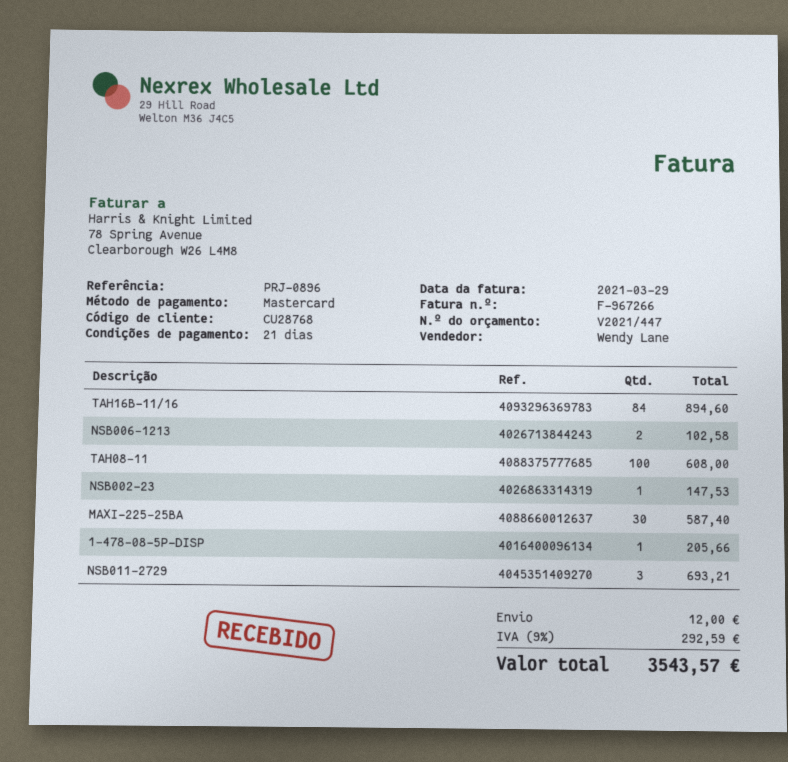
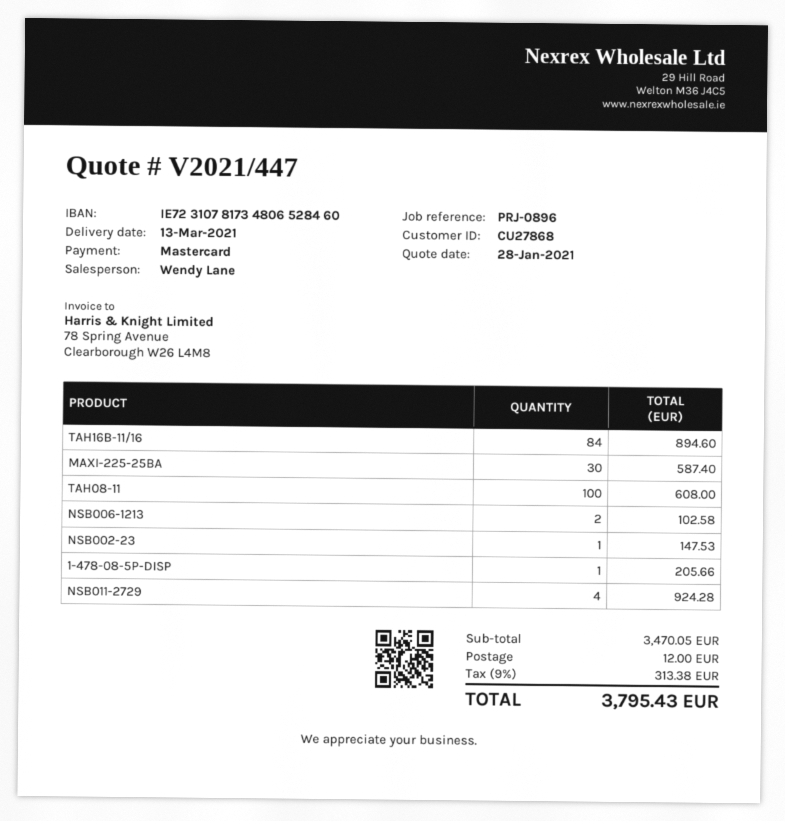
customer number: CU28768 -> CU27868
NSB011-2729: 3 for 693.21 -> 4 for 924.28
tax: 9% = 292.59 -> 9% = 313.38
total: 3543.57 -> 3795.43

